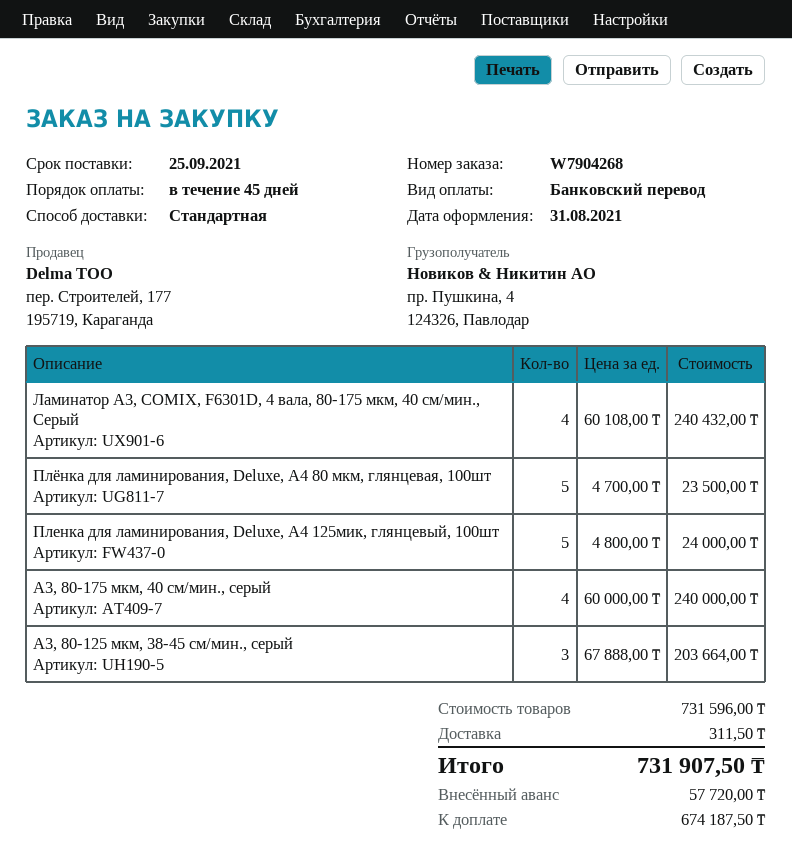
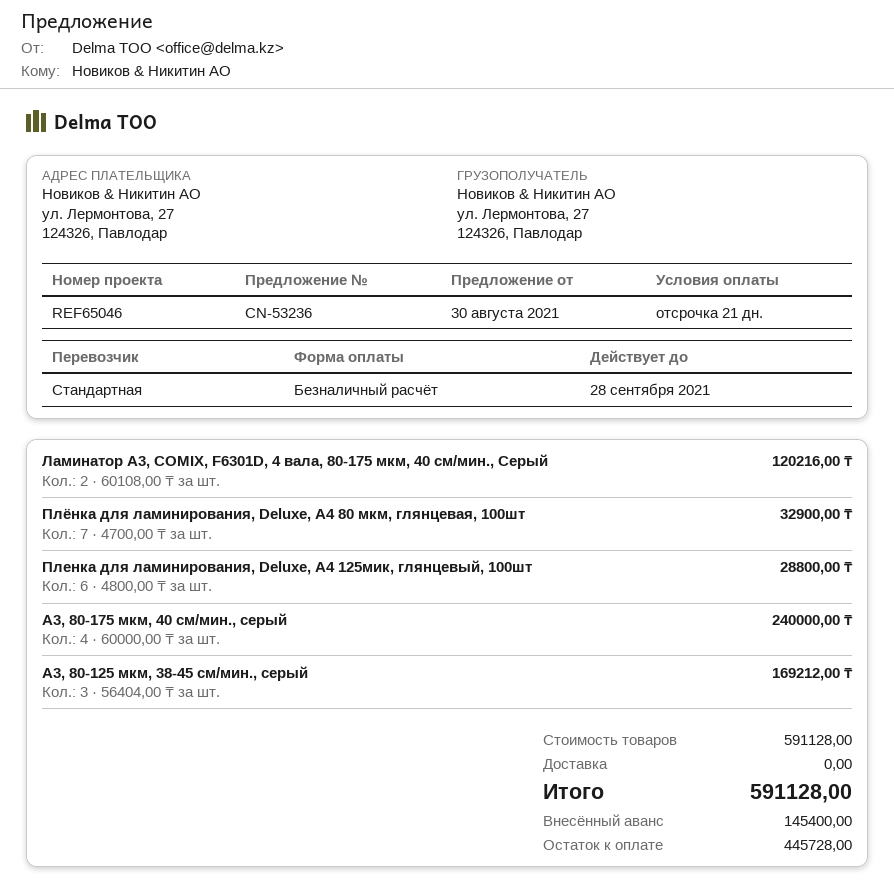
payment terms: 45 days -> 21 days
ship to: пр. Пушкина, 4, 124326, Павлодар -> ул. Лермонтова, 27, 124326, Павлодар
Ламинатор А3, COMIX, F6301D, 4 вала, 80-175 мкм, 40 см/мин., Серый: 4 x 60108.00 = 240432.00 -> 2 x 60108.00 = 120216.00
Плёнка для ламинирования, Deluxe, A4 80 мкм, глянцевая, 100шт: 5 x 4700.00 = 23500.00 -> 7 x 4700.00 = 32900.00
Пленка для ламинирования, Deluxe, A4 125мик, глянцевый, 100шт: 5 x 4800.00 = 24000.00 -> 6 x 4800.00 = 28800.00
А3, 80-125 мкм, 38-45 см/мин., серый: 3 x 67888.00 = 203664.00 -> 3 x 56404.00 = 169212.00
subtotal: 731596.00 -> 591128.00
shipping: 311.50 -> 0.00
total: 731907.50 -> 591128.00
deposit: 57720.00 -> 145400.00
balance: 674187.50 -> 445728.00

